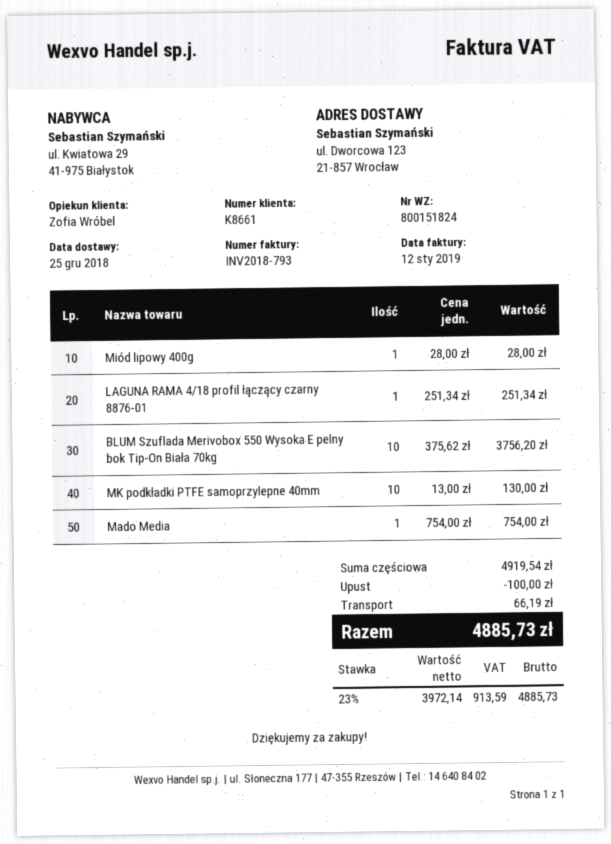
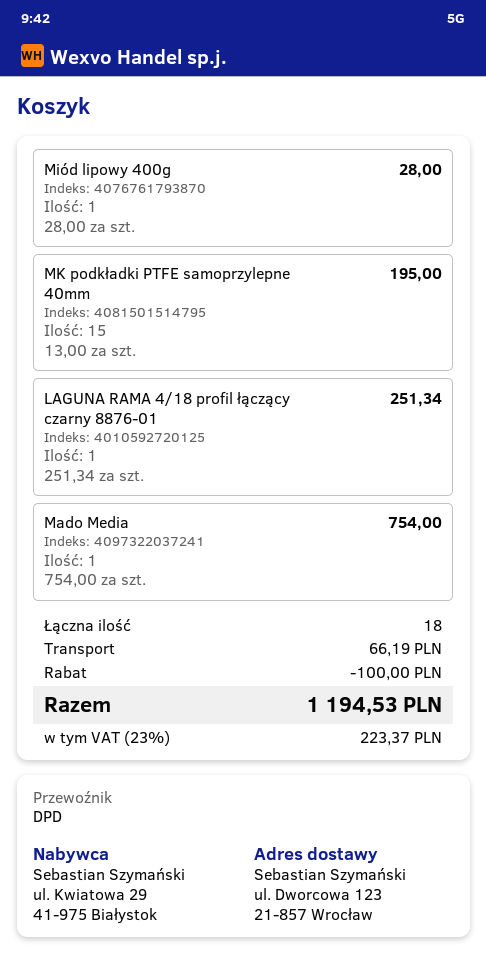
BLUM Szuflada Merivobox 550 Wysoka E pelny bok Tip-On Biała 70kg: 10 x 375.62 = 3756.20 -> none
MK podkładki PTFE samoprzylepne 40mm: 10 x 13.00 = 130.00 -> 15 x 13.00 = 195.00
tax: 23% = 913.59 -> 23% = 223.37
total: 4885.73 -> 1194.53

